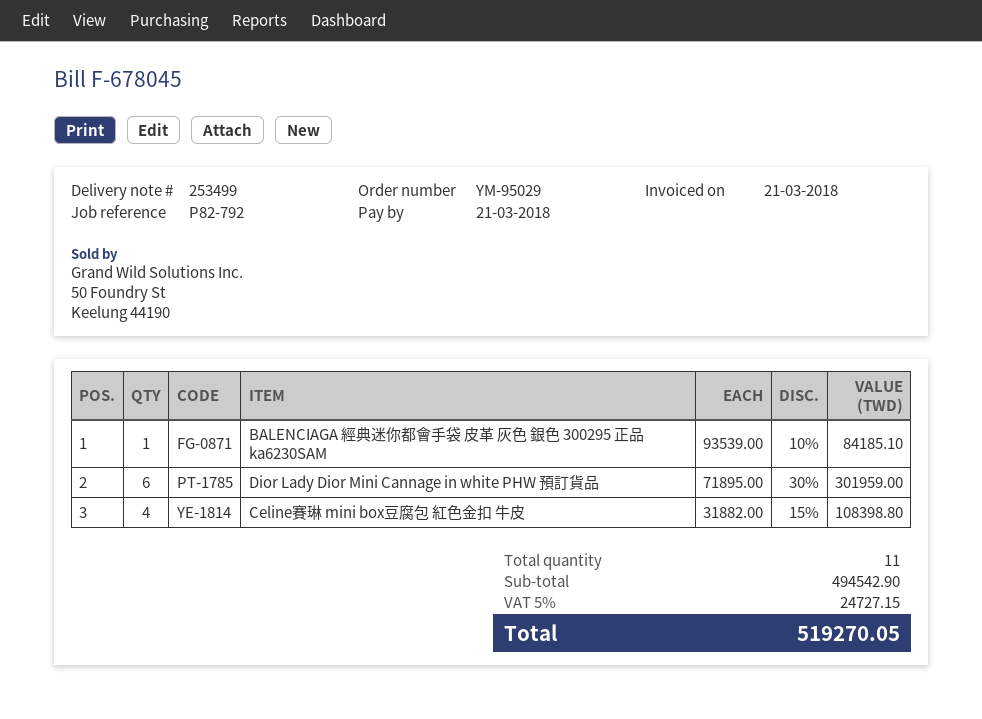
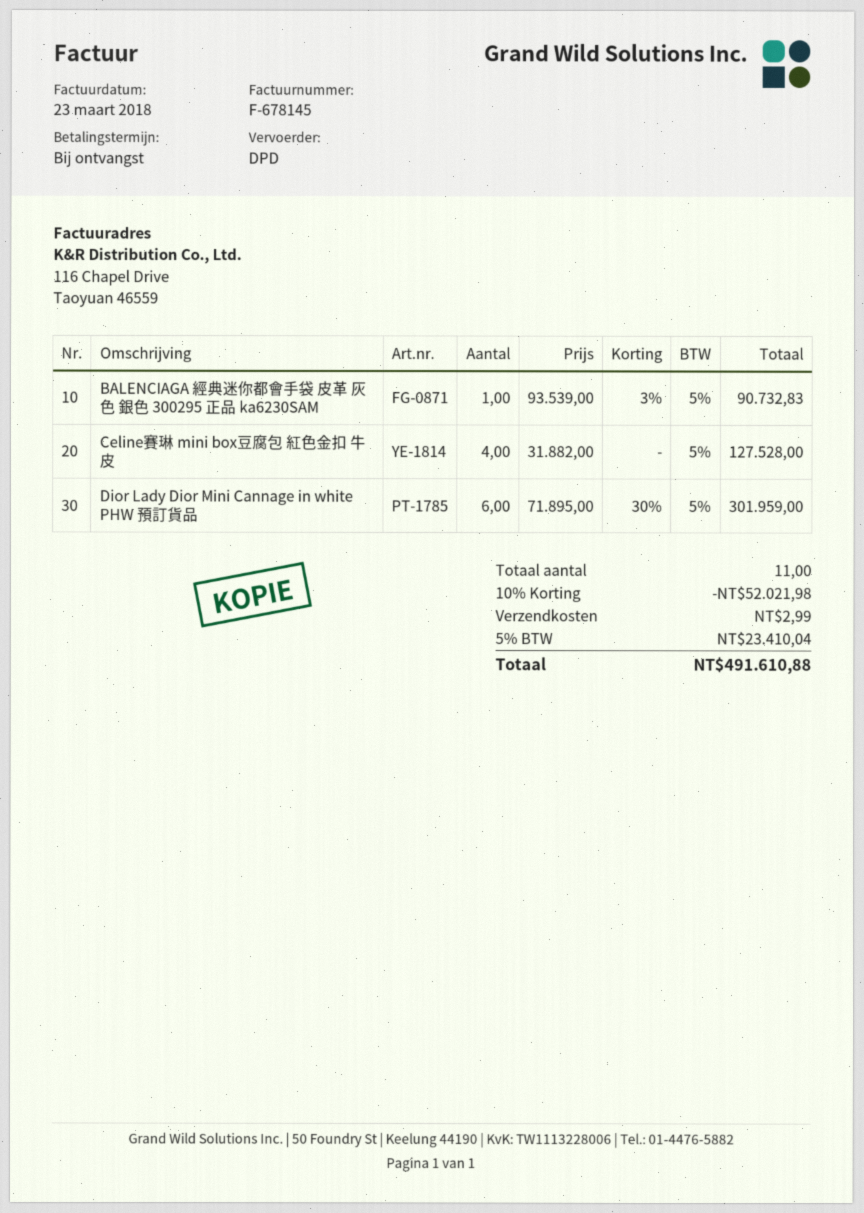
invoice number: F-678045 -> F-678145
invoice date: 2018-03-21 -> 2018-03-23
BALENCIAGA 經典迷你都會手袋 皮革 灰色 銀色 300295 正品 ka6230SAM: 1 x 93539.00 - 10% = 84185.10 -> 1 x 93539.00 - 3% = 90732.83
Celine賽琳 mini box豆腐包 紅色金扣 牛皮: 4 x 31882.00 - 15% = 108398.80 -> 4 x 31882.00 = 127528.00
discount: none -> 10% = 52021.98
shipping: none -> 2.99
tax: 5% = 24727.15 -> 5% = 23410.04
total: 519270.05 -> 491610.88

